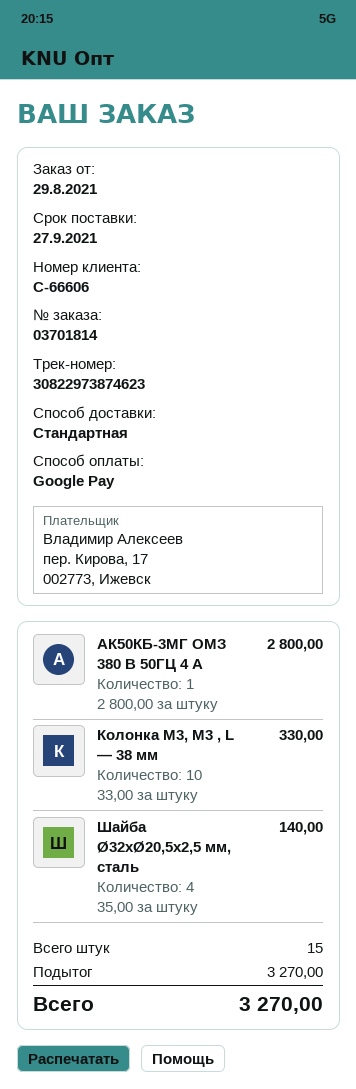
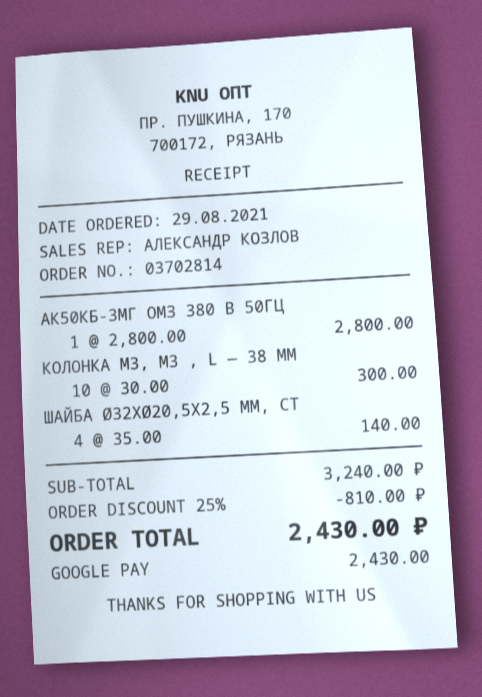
order number: 03701814 -> 03702814
Колонка М3, М3 , L — 38 мм: 10 x 33.00 = 330.00 -> 10 x 30.00 = 300.00
subtotal: 3270.00 -> 3240.00
discount: none -> 25% = 810.00
total: 3270.00 -> 2430.00

